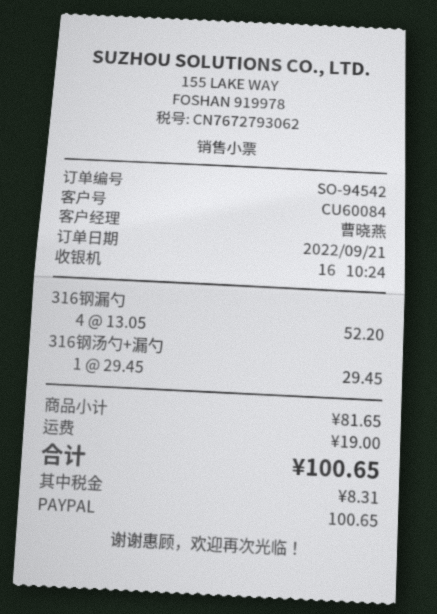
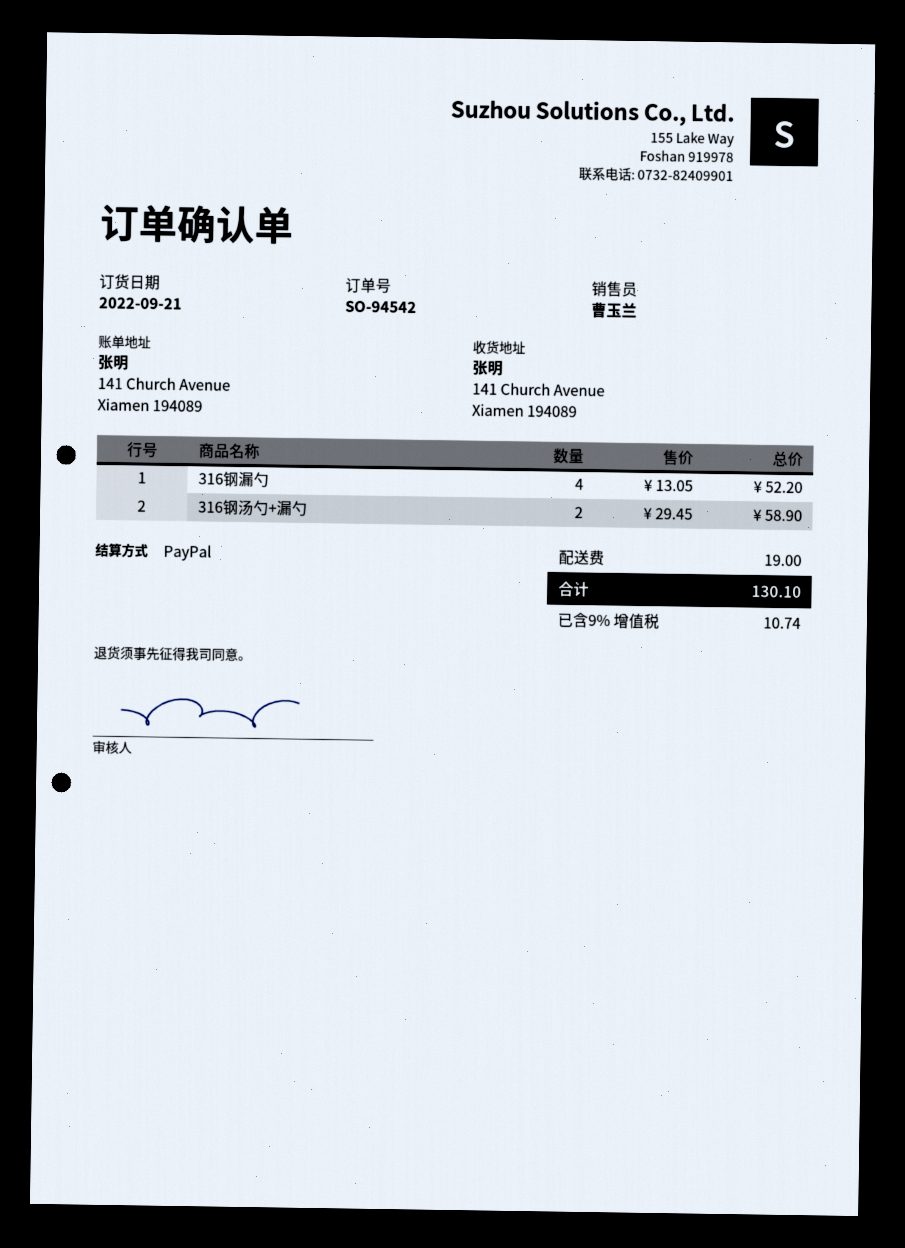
sales rep: 曹晓燕 -> 曹玉兰
316钢汤勺+漏勺: 1 x 29.45 = 29.45 -> 2 x 29.45 = 58.90
tax: 8.31 -> 10.74
total: 100.65 -> 130.10

